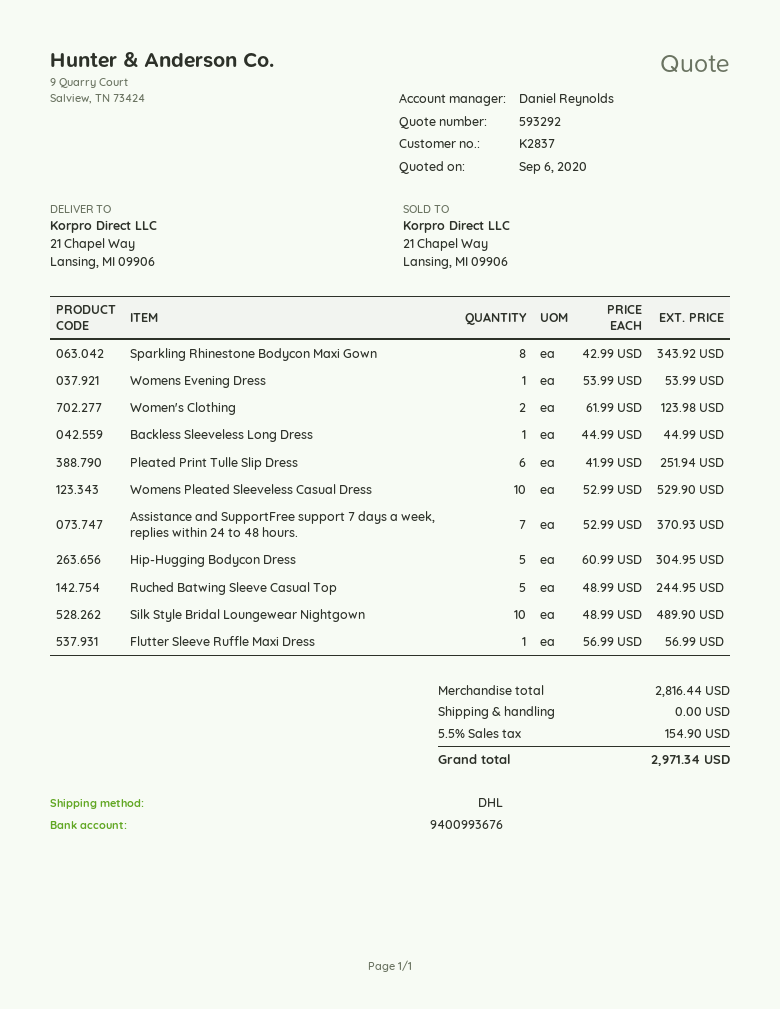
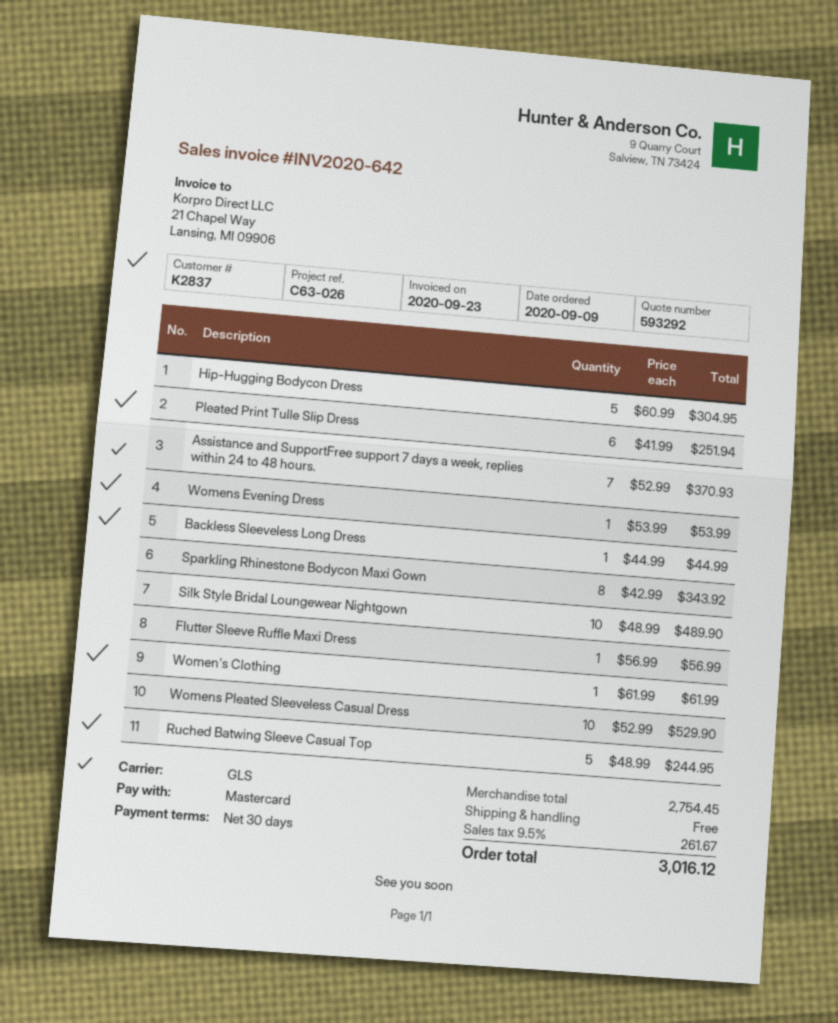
shipping method: DHL -> GLS
Women's Clothing: 2 x 61.99 = 123.98 -> 1 x 61.99 = 61.99
subtotal: 2816.44 -> 2754.45
tax: 5.5% = 154.90 -> 9.5% = 261.67
total: 2971.34 -> 3016.12

